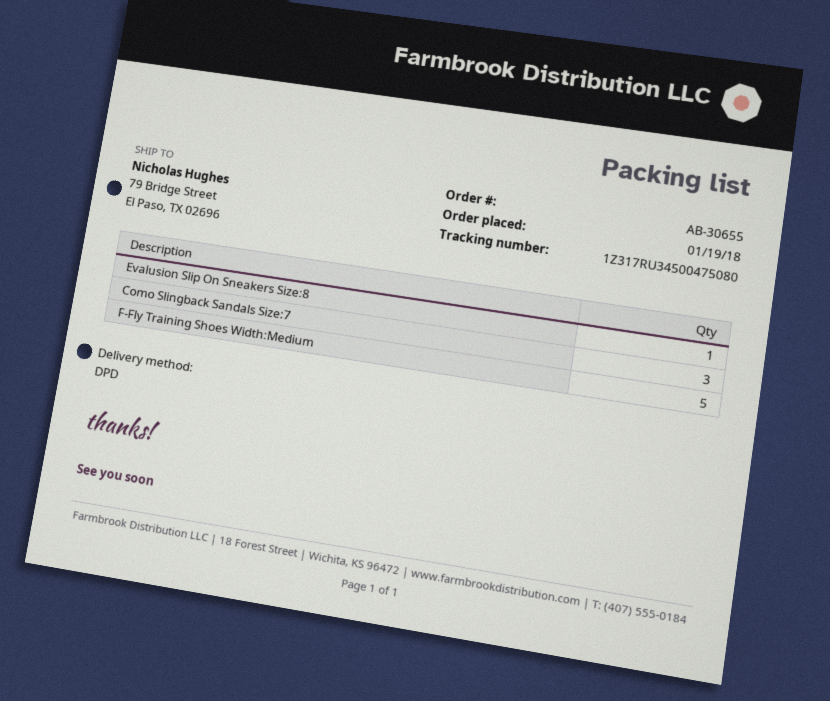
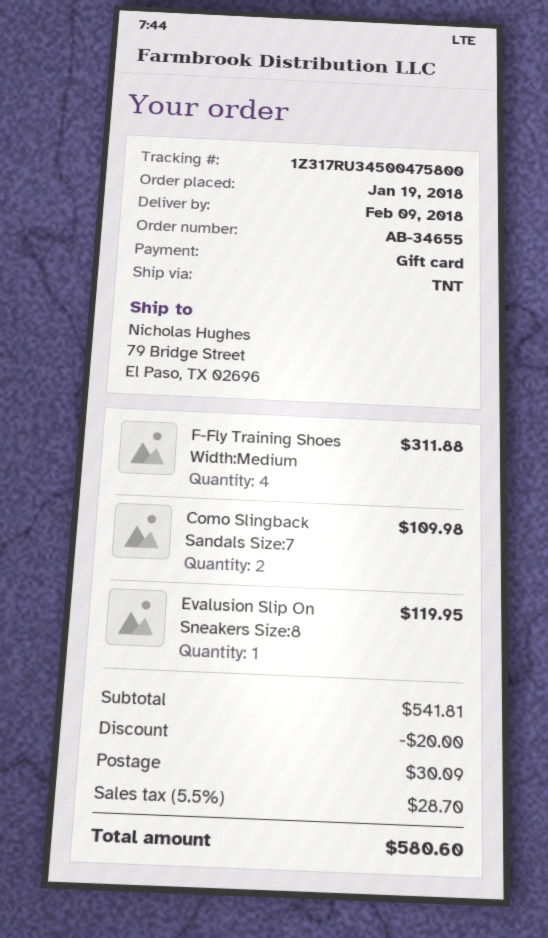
order number: AB-30655 -> AB-34655
shipping method: DPD -> TNT
tracking number: 1Z317RU34500475080 -> 1Z317RU34500475800
Como Slingback Sandals Size:7: 3 -> 2
F-Fly Training Shoes Width:Medium: 5 -> 4

